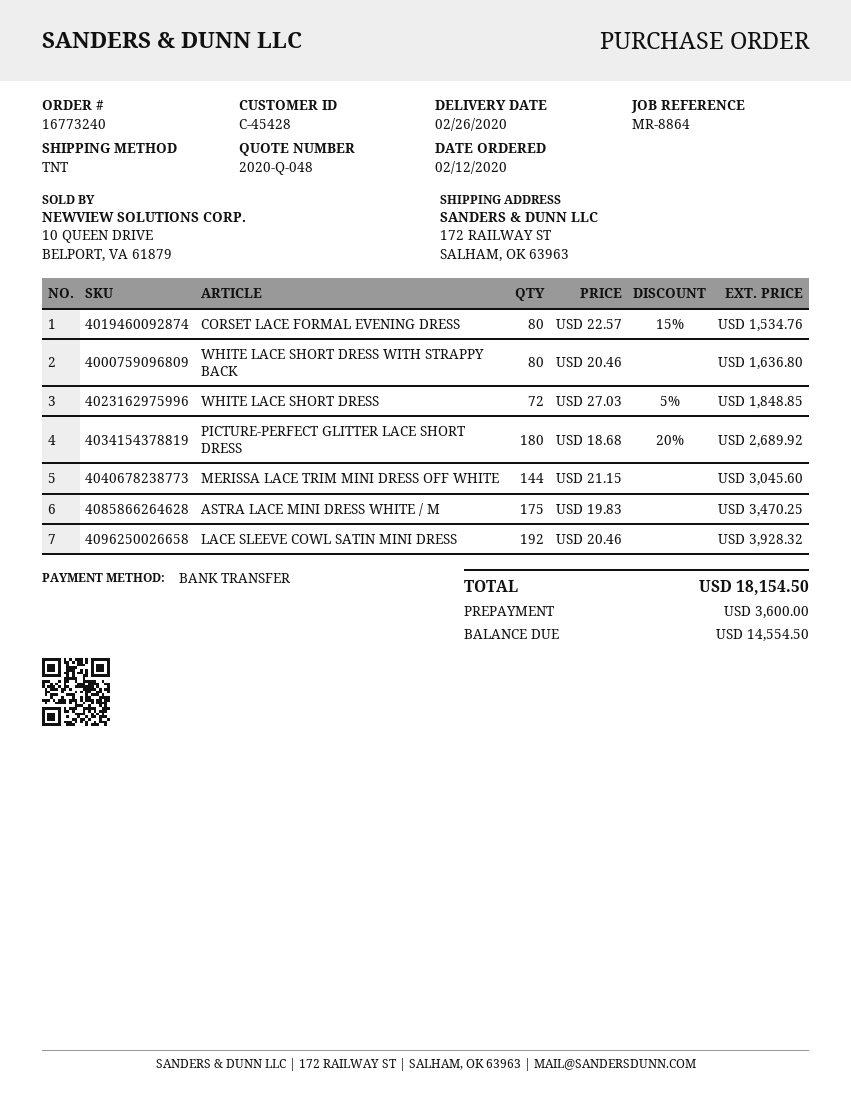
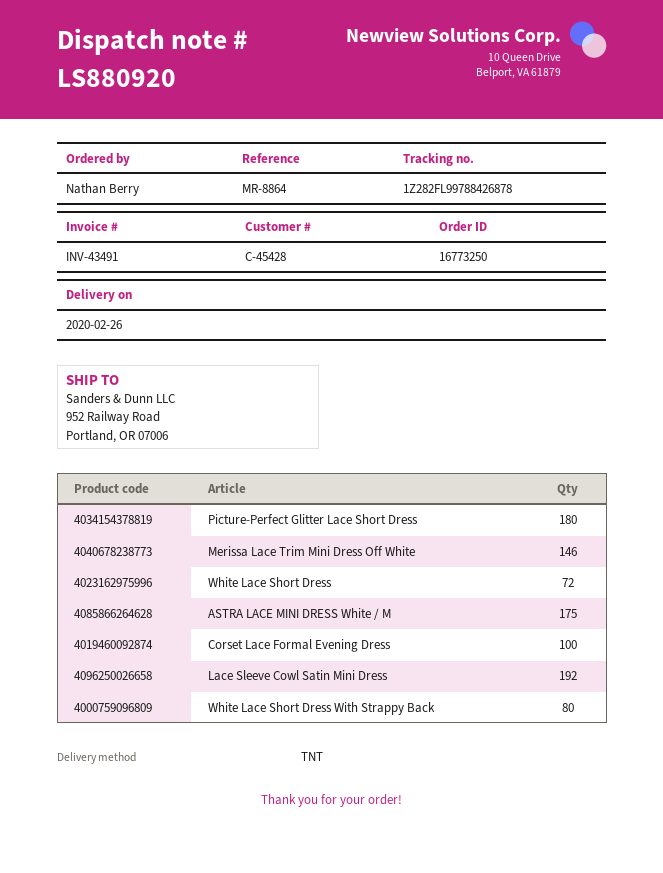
order number: 16773240 -> 16773250
ship to: 172 RAILWAY ST, SALHAM, OK 63963 -> 952 Railway Road, Portland, OR 07006
CORSET LACE FORMAL EVENING DRESS: 80 -> 100
MERISSA LACE TRIM MINI DRESS OFF WHITE: 144 -> 146

